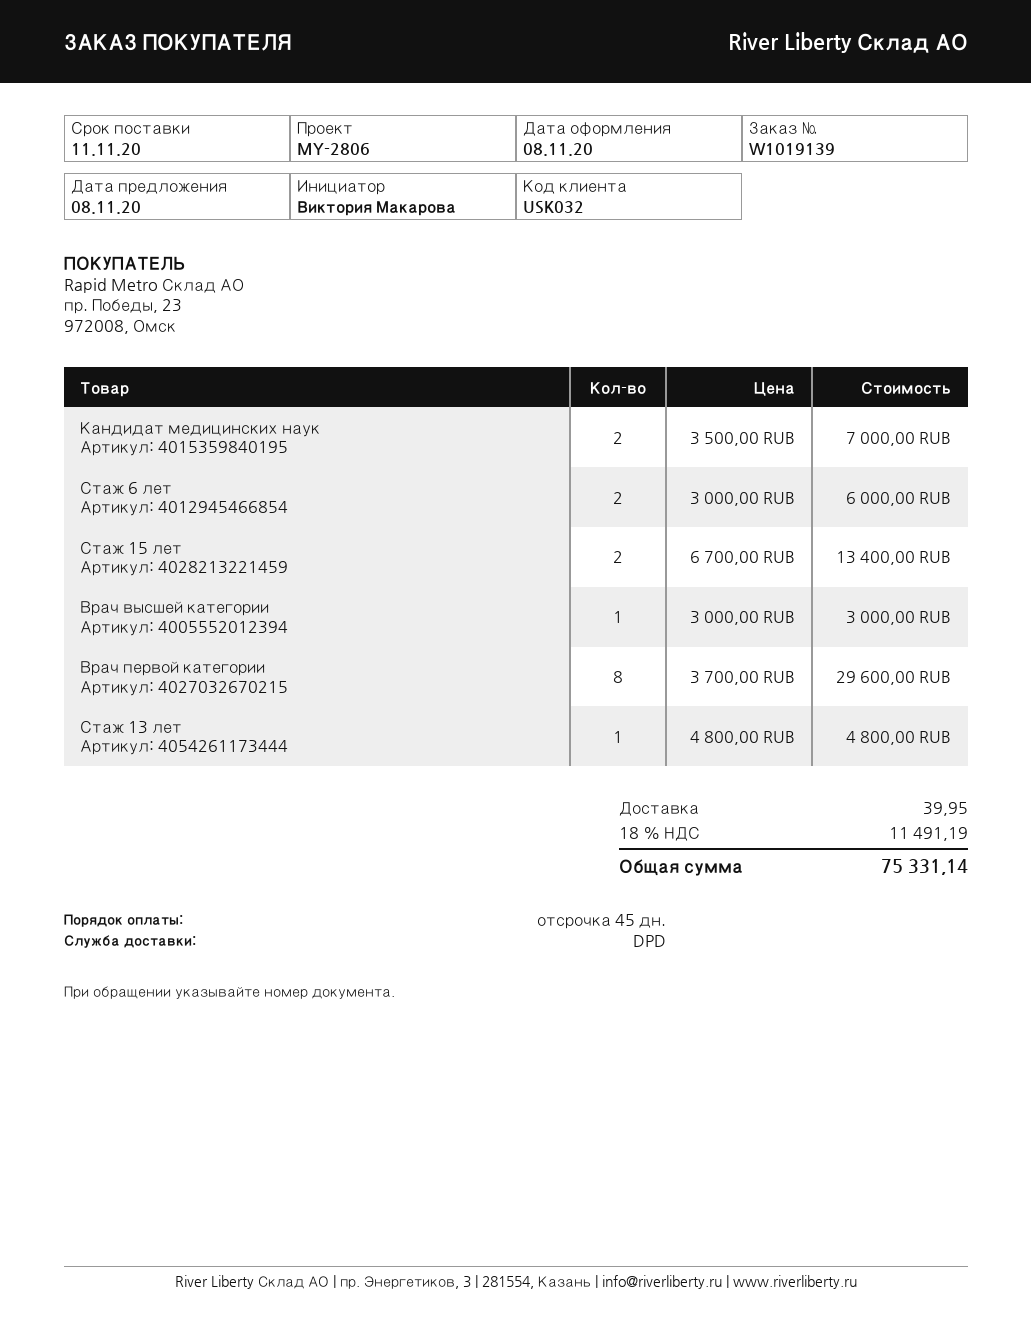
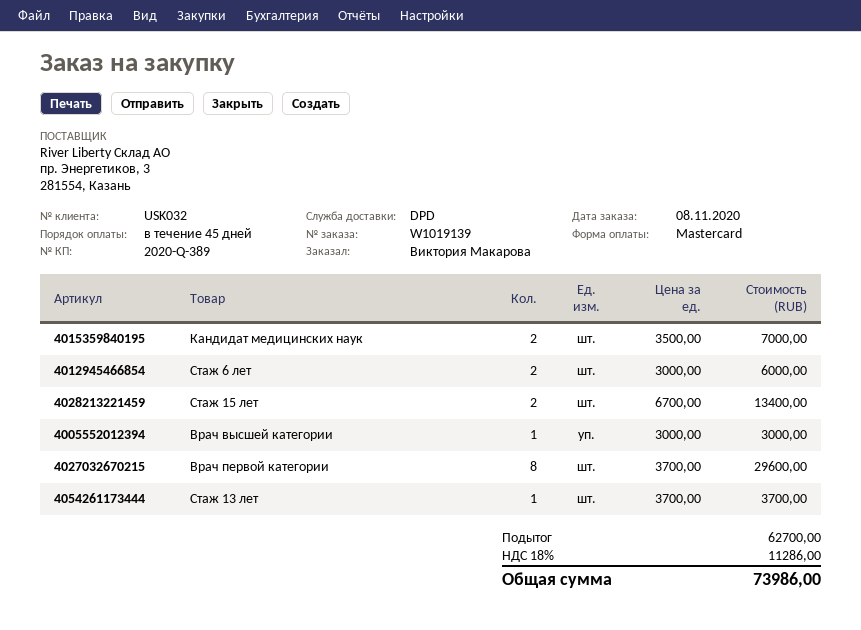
Стаж 13 лет: 1 x 4800.00 = 4800.00 -> 1 x 3700.00 = 3700.00
shipping: 39.95 -> none
tax: 18% = 11491.19 -> 18% = 11286.00
total: 75331.14 -> 73986.00

